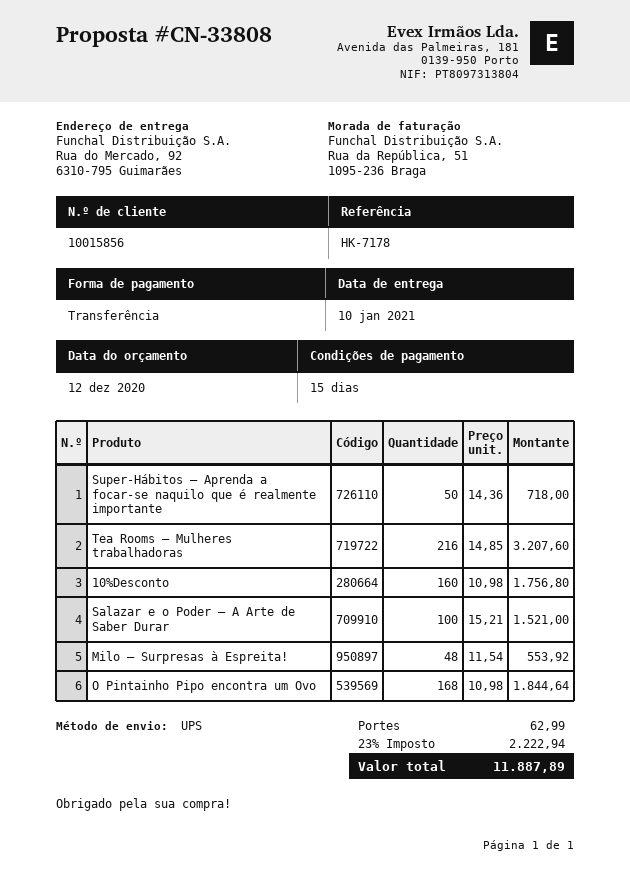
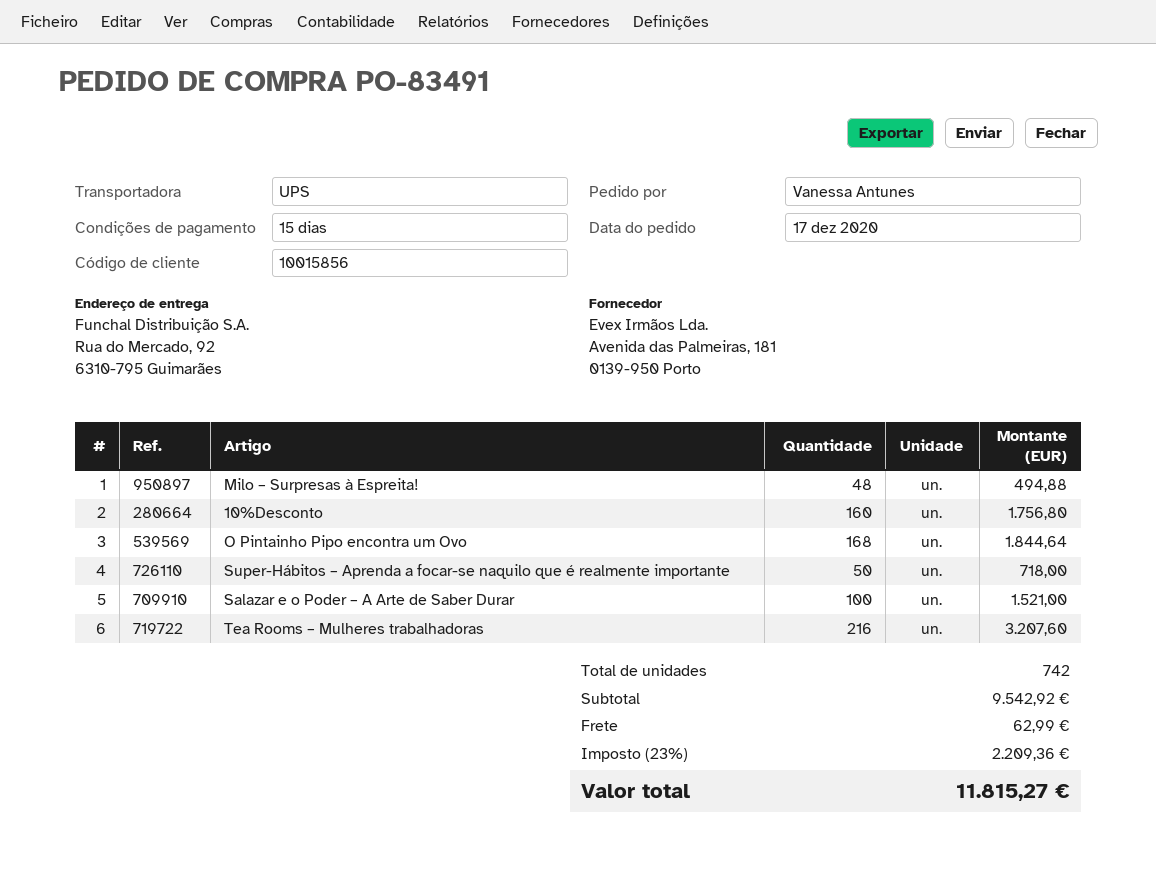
Milo – Surpresas à Espreita!: 48 for 553.92 -> 48 for 494.88
tax: 23% = 2222.94 -> 23% = 2209.36
total: 11887.89 -> 11815.27

